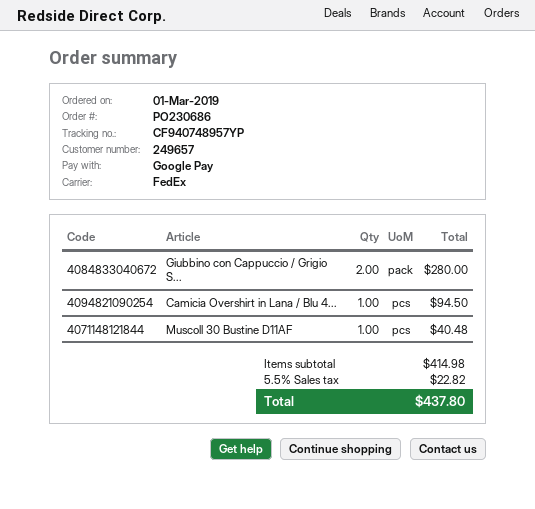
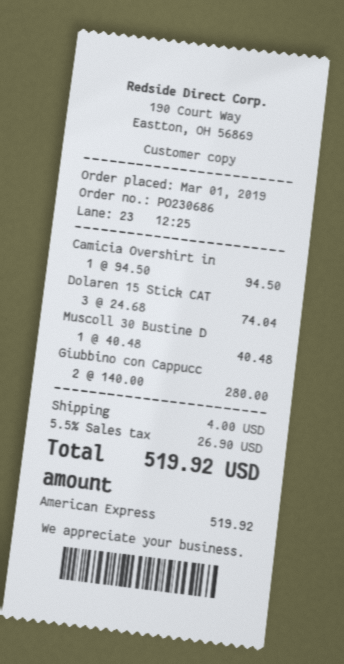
payment method: Google Pay -> American Express
Dolaren 15 Stick CAT: none -> 3 for 74.04
shipping: none -> 4.00
tax: 5.5% = 22.82 -> 5.5% = 26.90
total: 437.80 -> 519.92

